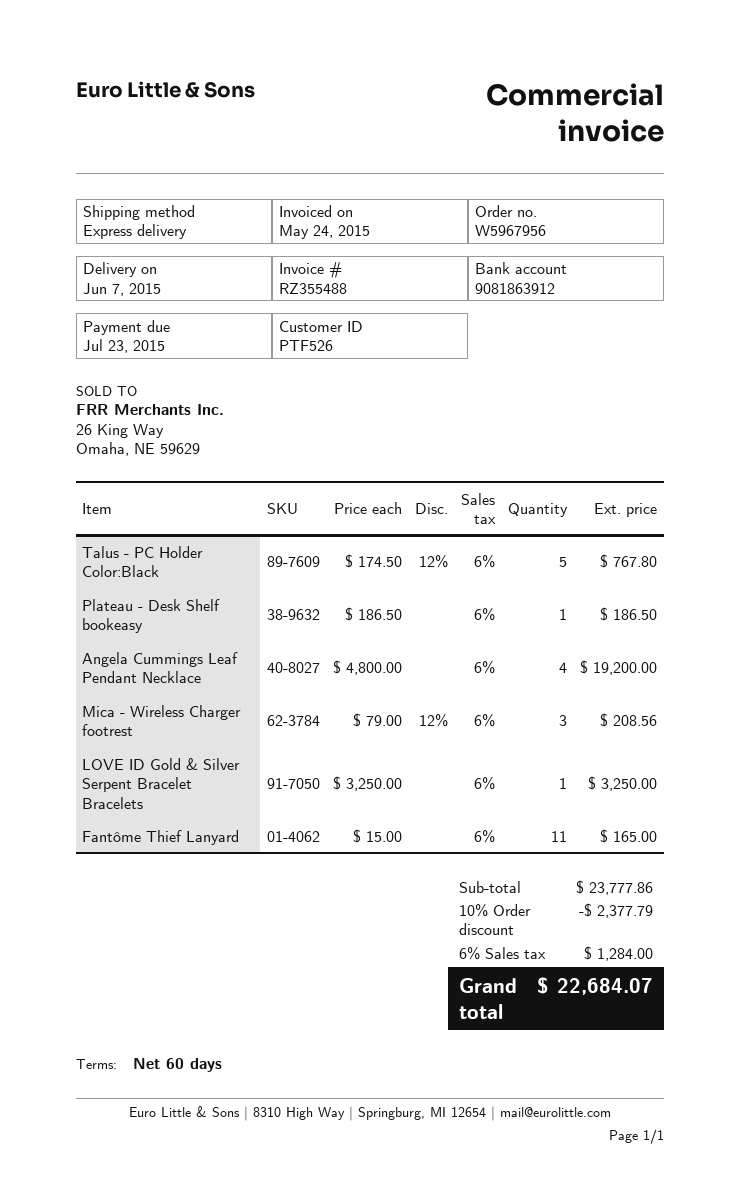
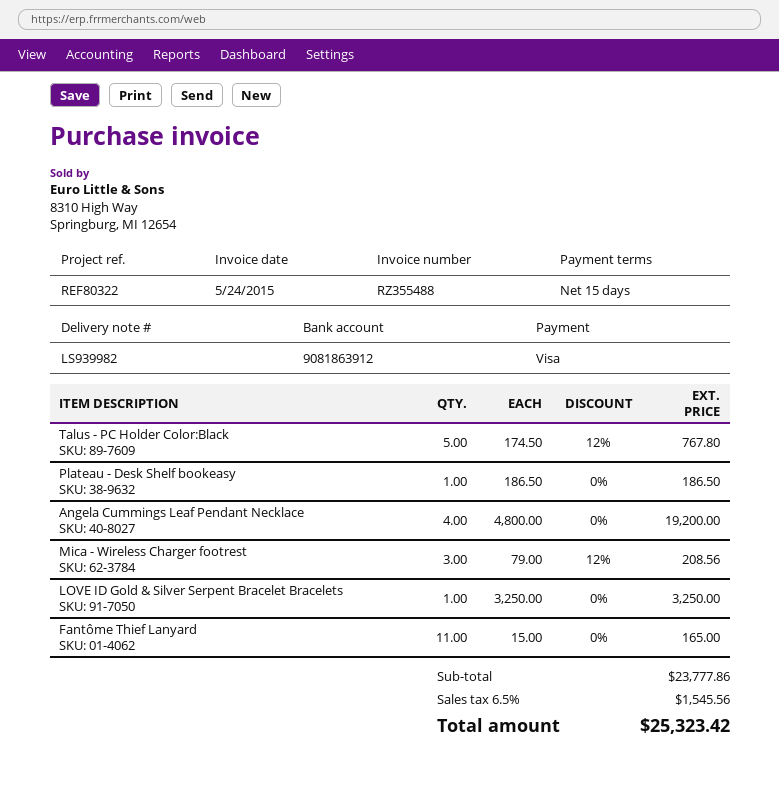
payment terms: 60 days -> 15 days
discount: 10% = 2377.79 -> none
tax: 6% = 1284.00 -> 6.5% = 1545.56
total: 22684.07 -> 25323.42

